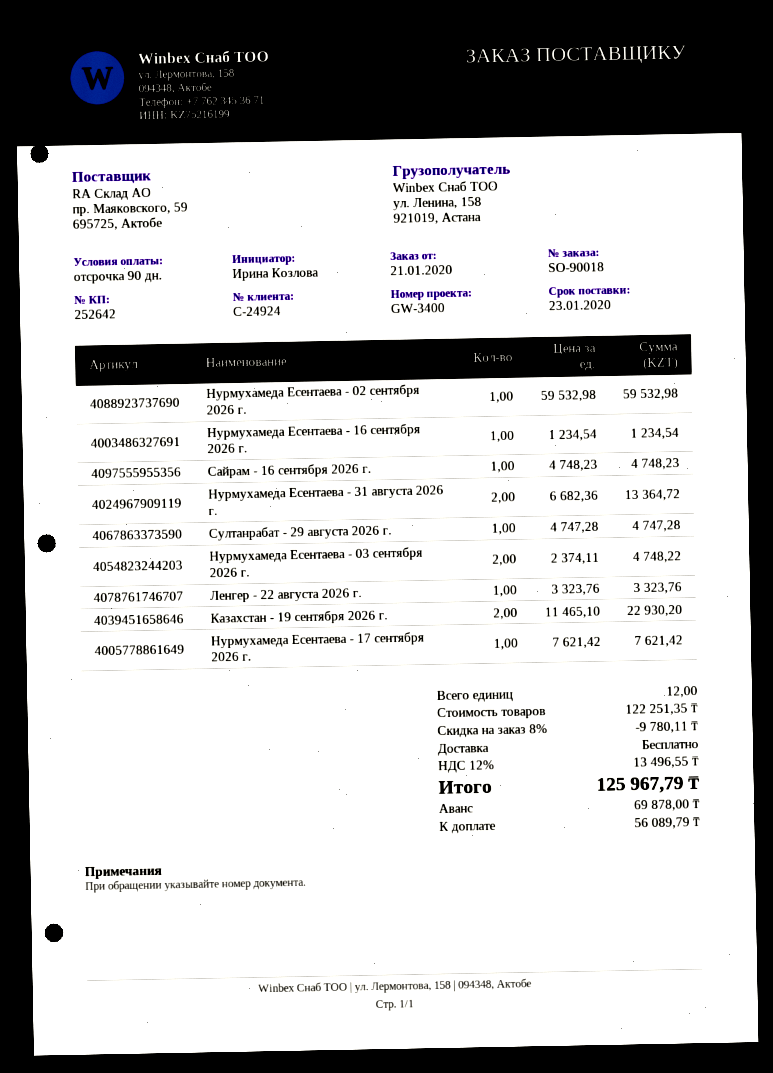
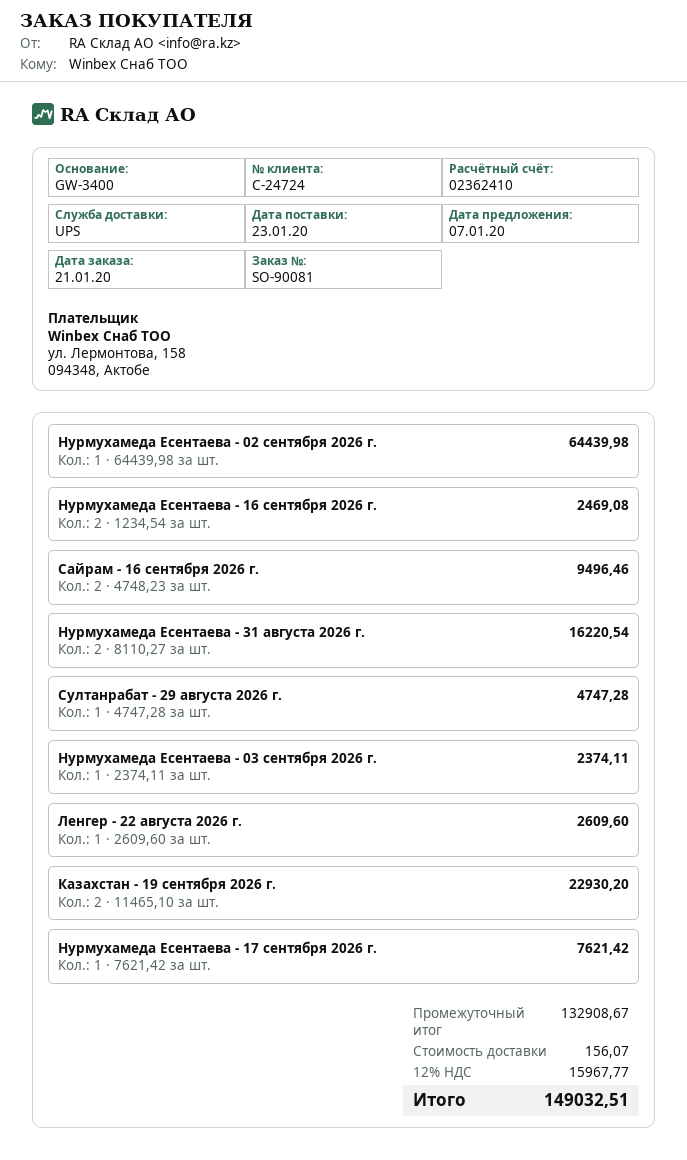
order number: SO-90018 -> SO-90081
customer number: C-24924 -> C-24724
Нурмухамеда Есентаева - 02 сентября 2026 г.: 1 x 59532.98 = 59532.98 -> 1 x 64439.98 = 64439.98
Нурмухамеда Есентаева - 16 сентября 2026 г.: 1 x 1234.54 = 1234.54 -> 2 x 1234.54 = 2469.08
Сайрам - 16 сентября 2026 г.: 1 x 4748.23 = 4748.23 -> 2 x 4748.23 = 9496.46
Нурмухамеда Есентаева - 31 августа 2026 г.: 2 x 6682.36 = 13364.72 -> 2 x 8110.27 = 16220.54
Нурмухамеда Есентаева - 03 сентября 2026 г.: 2 x 2374.11 = 4748.22 -> 1 x 2374.11 = 2374.11
Ленгер - 22 августа 2026 г.: 1 x 3323.76 = 3323.76 -> 1 x 2609.60 = 2609.60
subtotal: 122251.35 -> 132908.67
discount: 8% = 9780.11 -> none
shipping: 0.00 -> 156.07
tax: 12% = 13496.55 -> 12% = 15967.77
total: 125967.79 -> 149032.51

